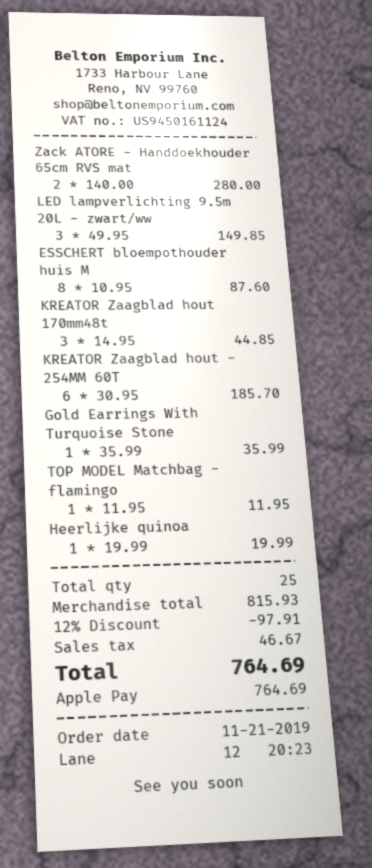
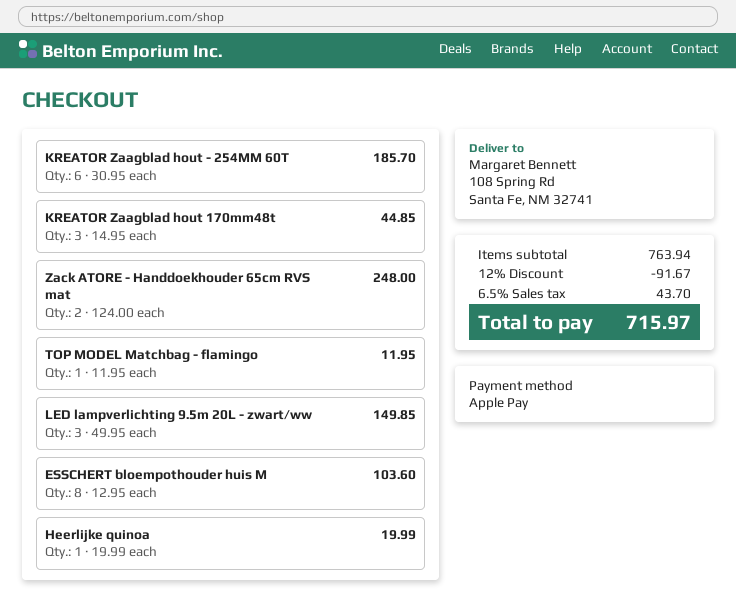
Zack ATORE - Handdoekhouder 65cm RVS mat: 2 x 140.00 = 280.00 -> 2 x 124.00 = 248.00
ESSCHERT bloempothouder huis M: 8 x 10.95 = 87.60 -> 8 x 12.95 = 103.60
Gold Earrings With Turquoise Stone: 1 x 35.99 = 35.99 -> none
subtotal: 815.93 -> 763.94
discount: 12% = 97.91 -> 12% = 91.67
tax: 46.67 -> 43.70
total: 764.69 -> 715.97

